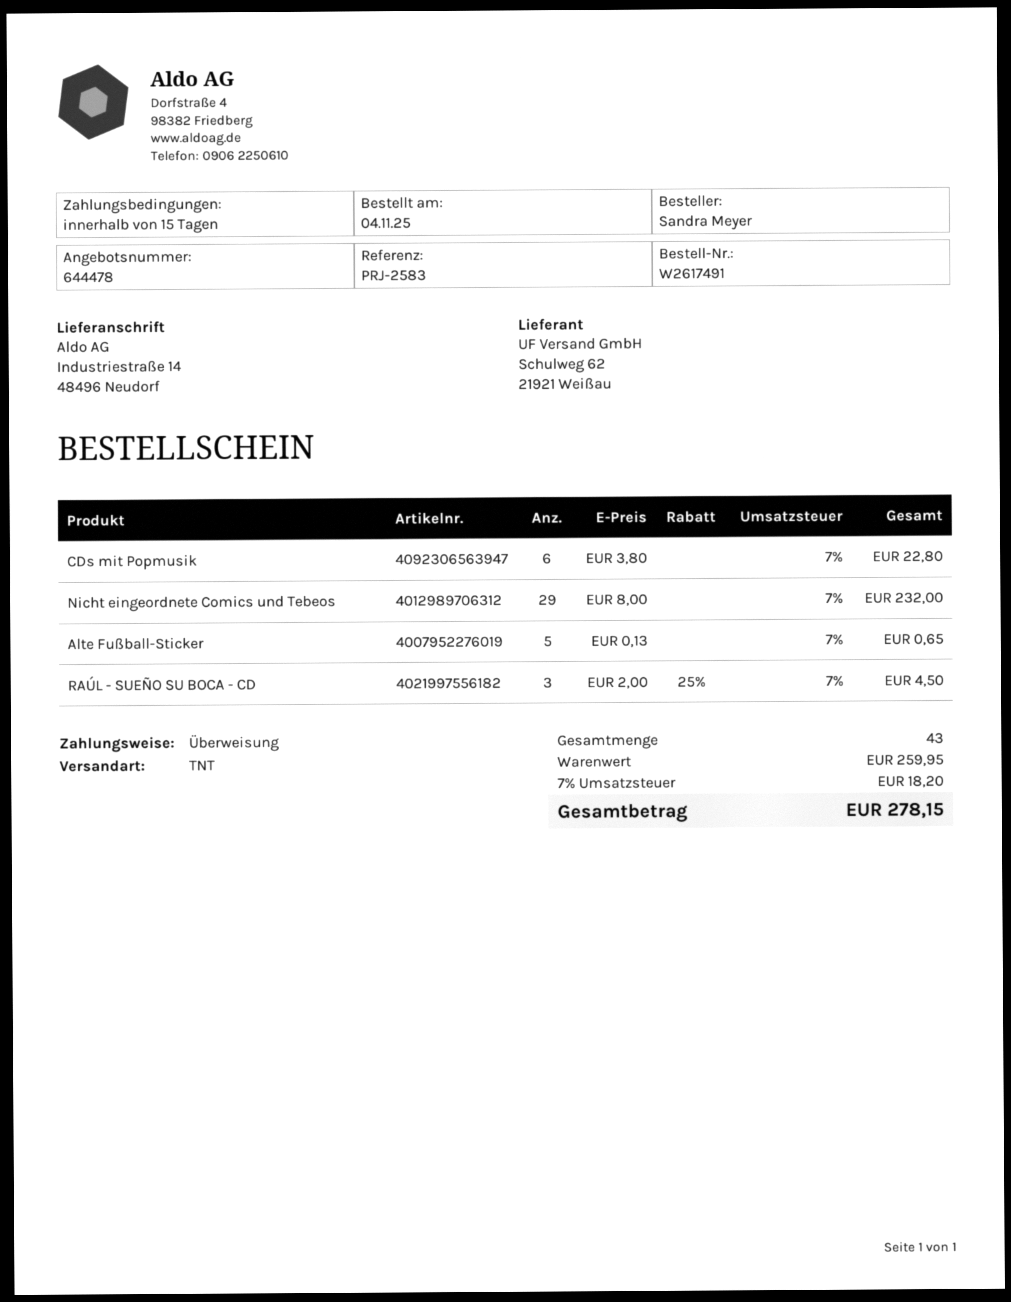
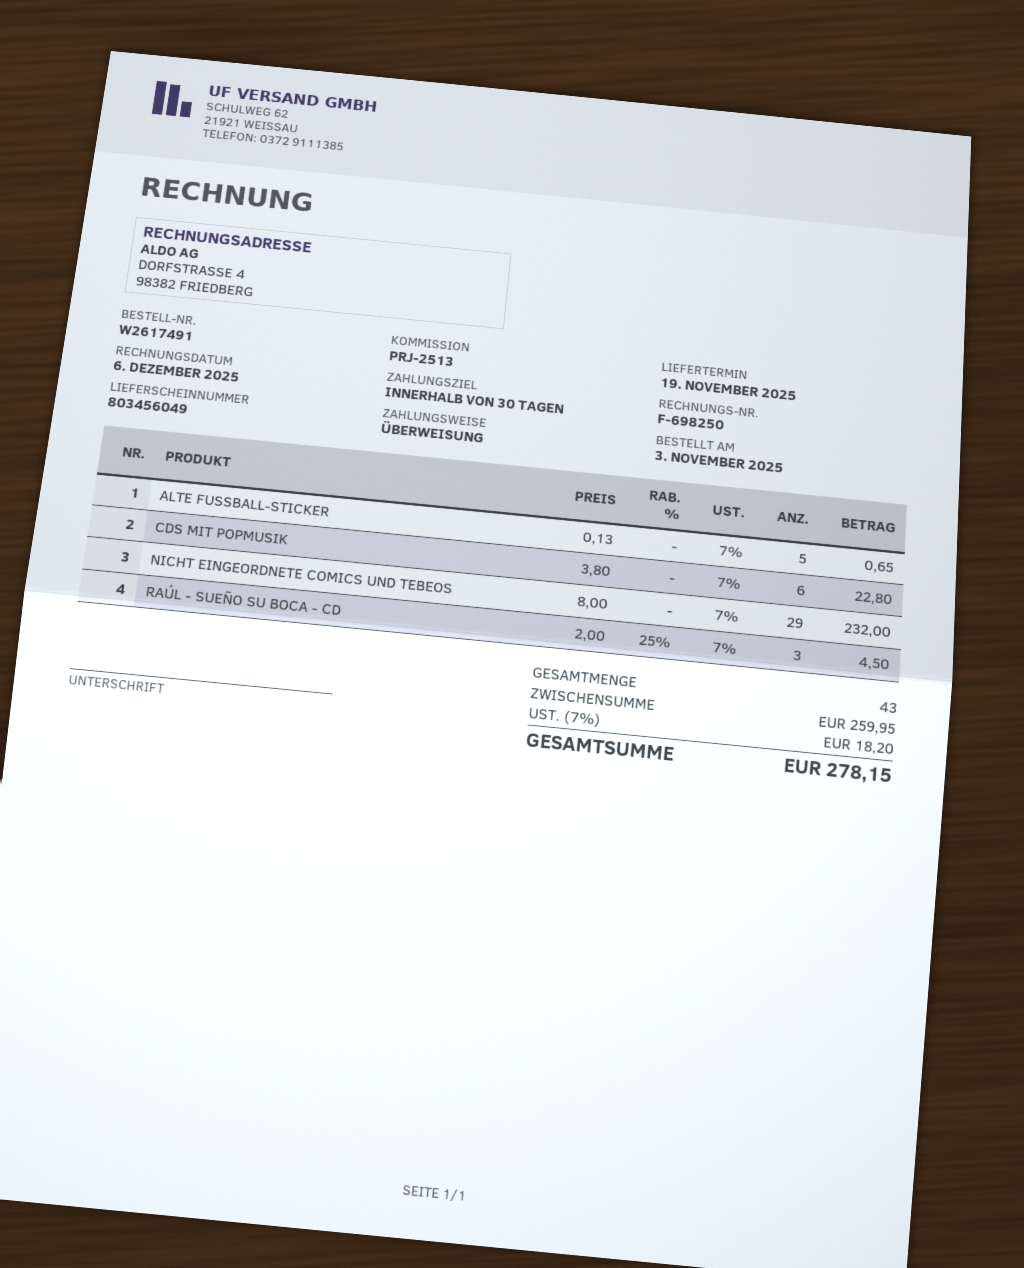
order date: 2025-11-04 -> 2025-11-03
payment terms: 15 days -> 30 days
reference: PRJ-2583 -> PRJ-2513

